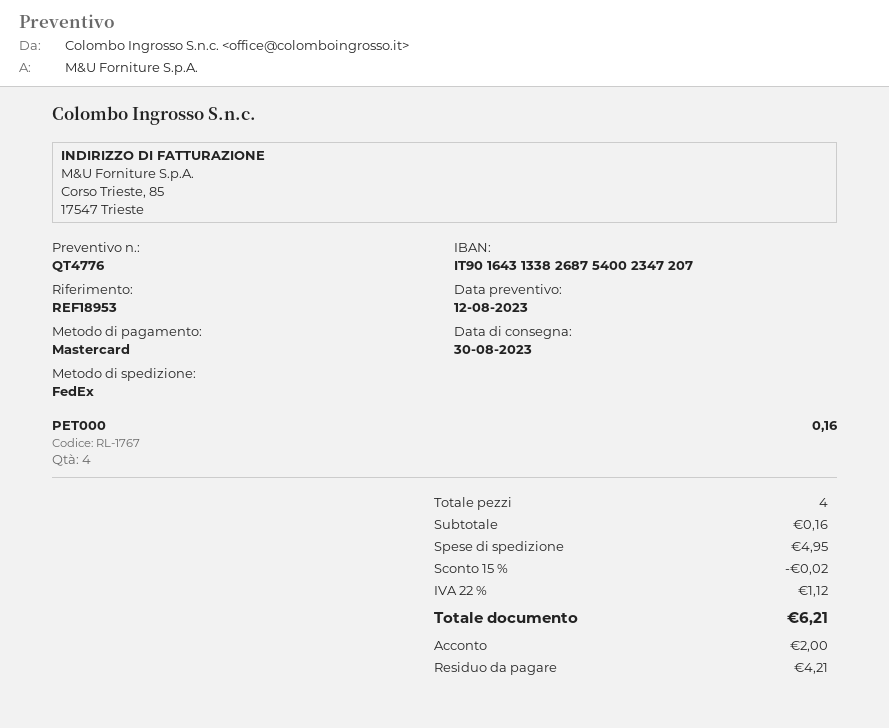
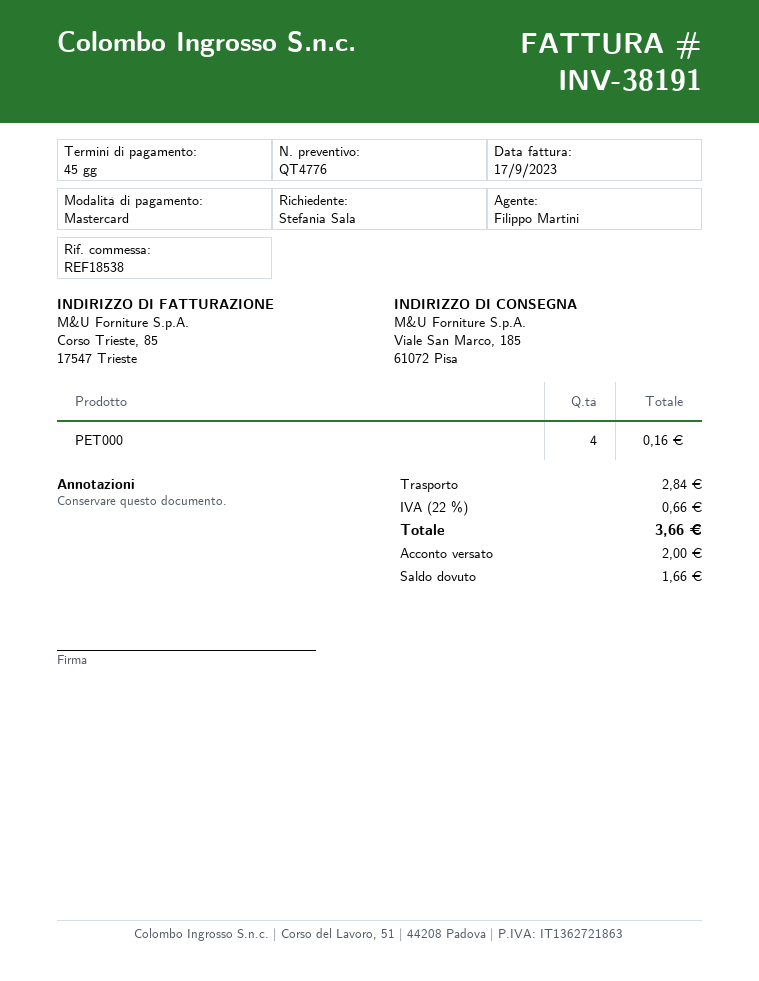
reference: REF18953 -> REF18538
discount: 15% = 0.02 -> none
shipping: 4.95 -> 2.84
tax: 22% = 1.12 -> 22% = 0.66
total: 6.21 -> 3.66
balance: 4.21 -> 1.66

